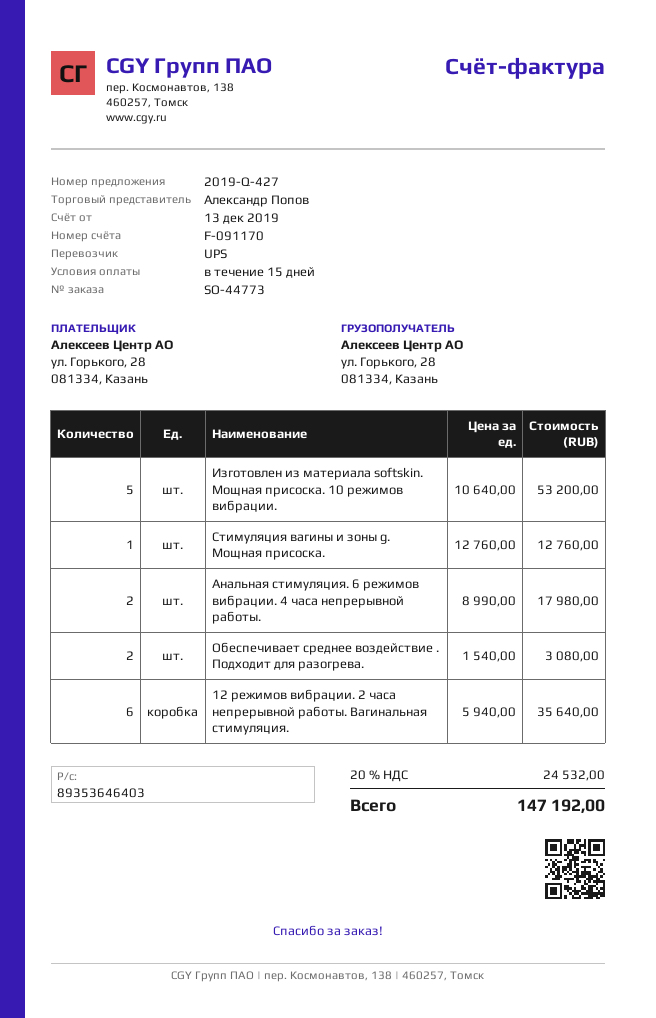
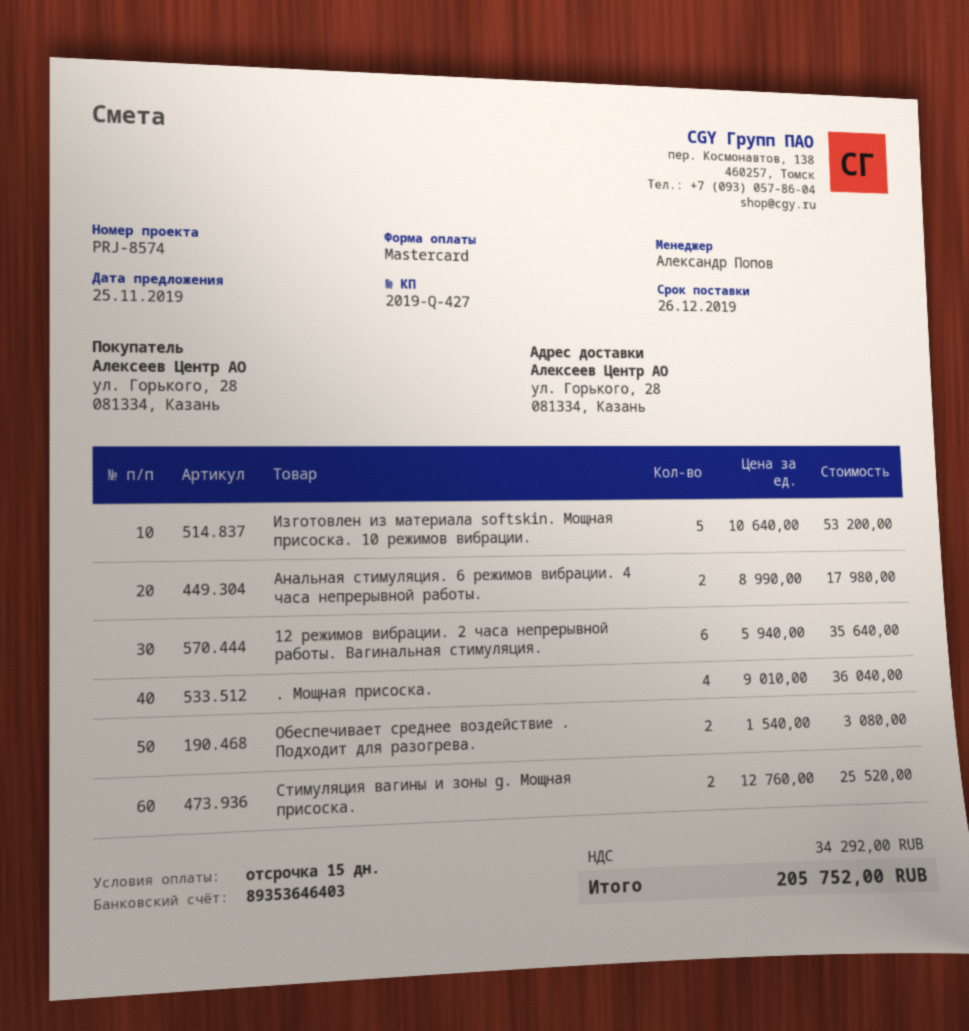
Стимуляция вагины и зоны g. Мощная присоска.: 1 x 12760.00 = 12760.00 -> 2 x 12760.00 = 25520.00
. Мощная присоска.: none -> 4 x 9010.00 = 36040.00
tax: 24532.00 -> 34292.00
total: 147192.00 -> 205752.00

